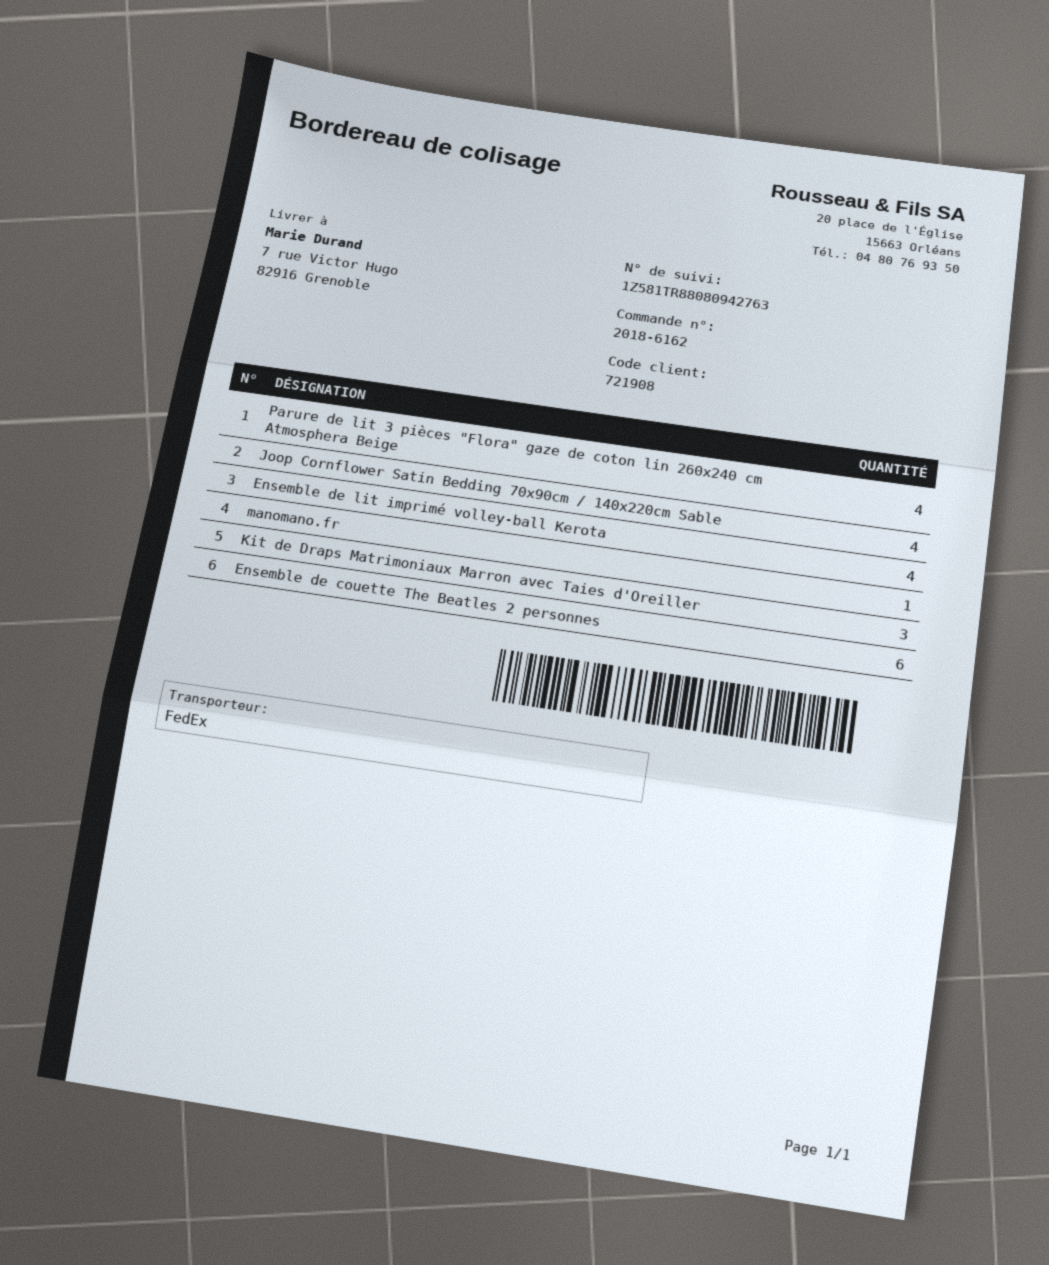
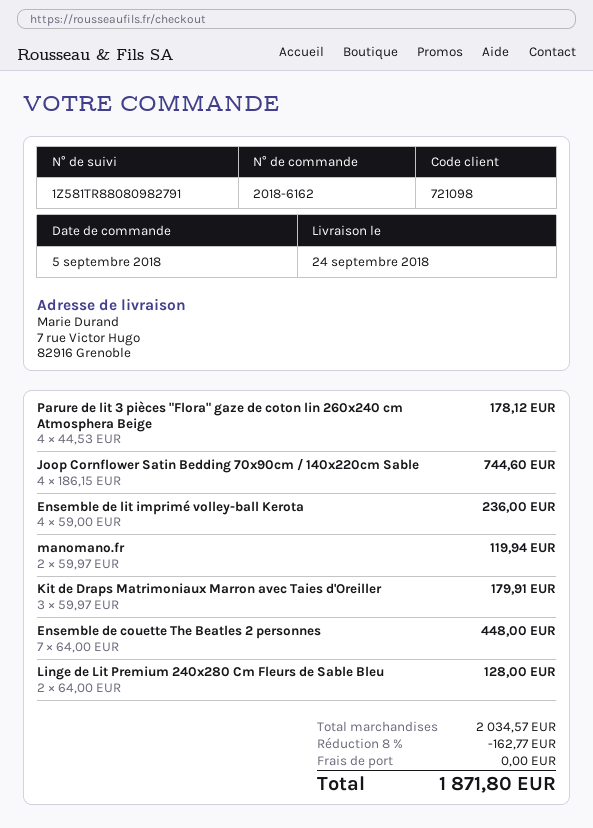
customer number: 721908 -> 721098
tracking number: 1Z581TR88080942763 -> 1Z581TR88080982791
manomano.fr: 1 -> 2
Ensemble de couette The Beatles 2 personnes: 6 -> 7
Linge de Lit Premium 240x280 Cm Fleurs de Sable Bleu: none -> 2

